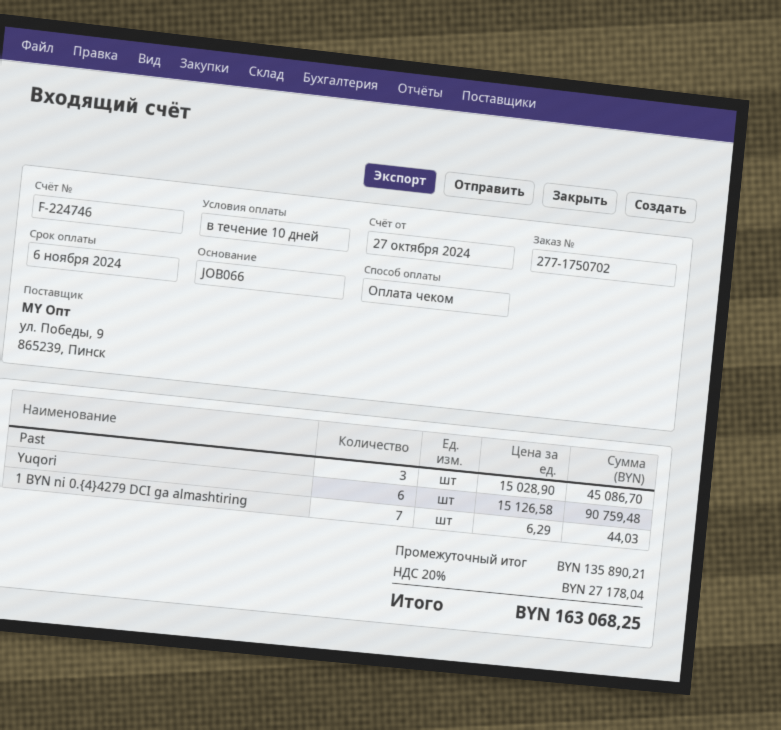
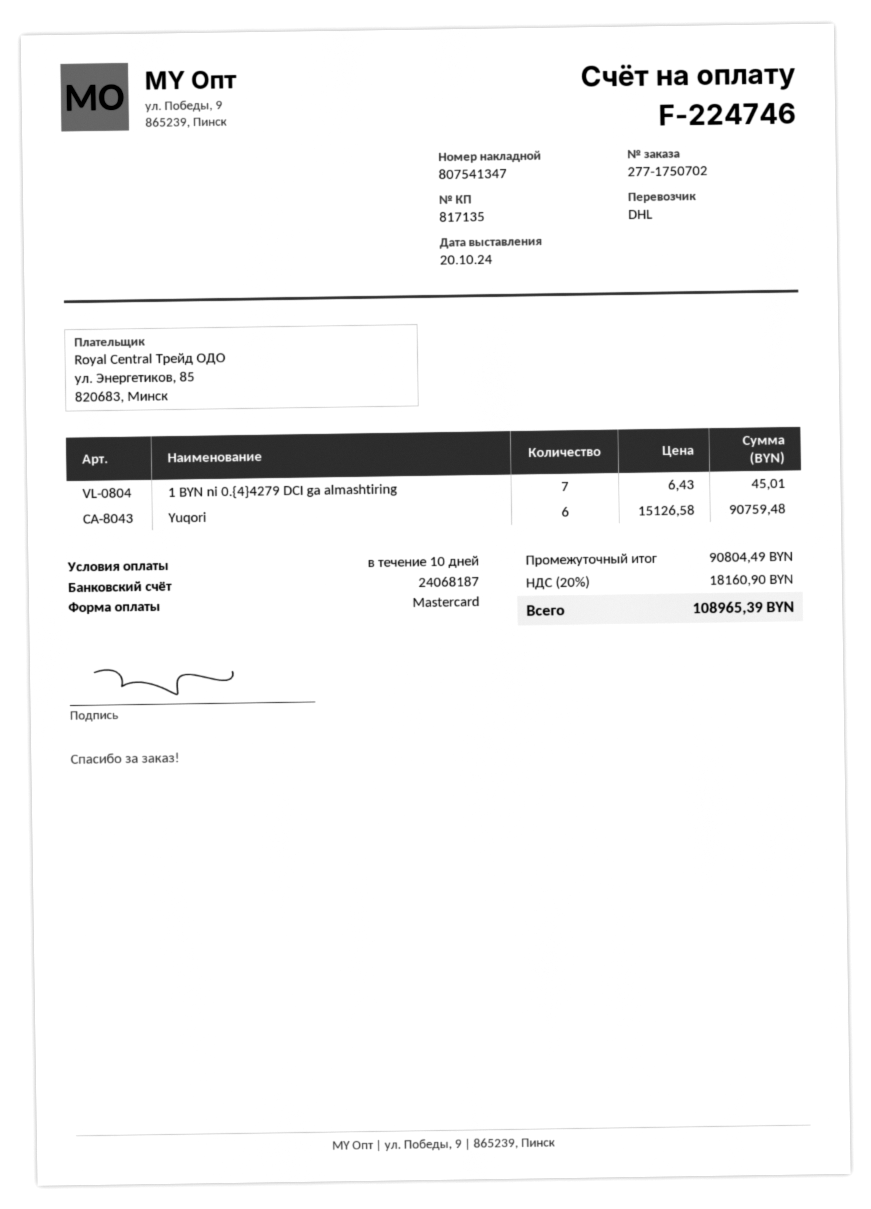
invoice date: 2024-10-27 -> 2024-10-20
payment method: cheque -> Mastercard
Past: 3 x 15028.90 = 45086.70 -> none
1 BYN ni 0.{4}4279 DCI ga almashtiring: 7 x 6.29 = 44.03 -> 7 x 6.43 = 45.01
subtotal: 135890.21 -> 90804.49
tax: 20% = 27178.04 -> 20% = 18160.90
total: 163068.25 -> 108965.39

